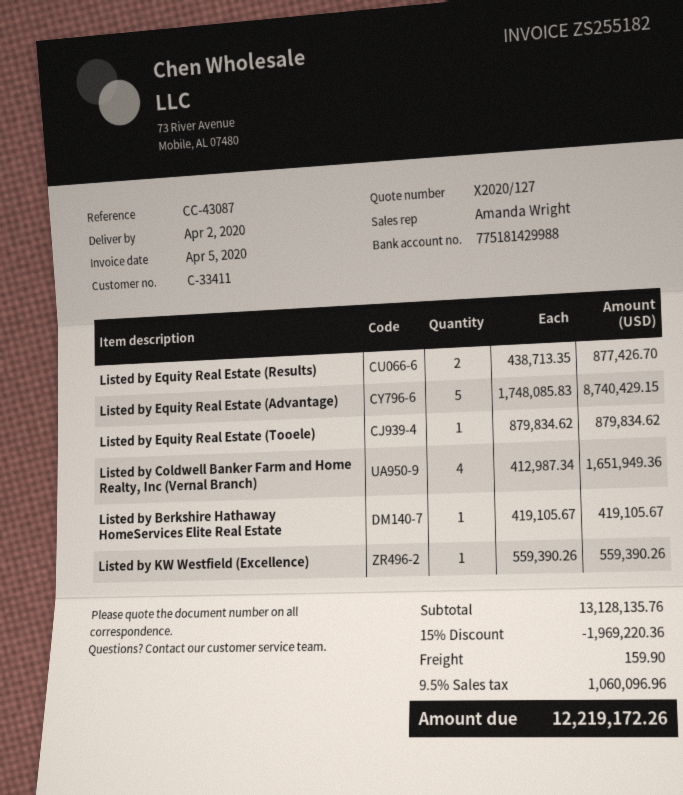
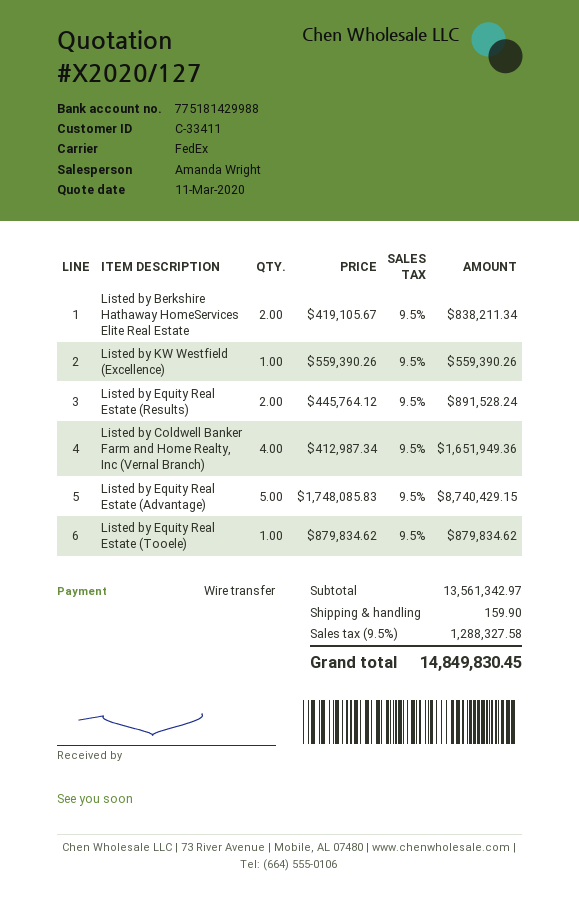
Listed by Equity Real Estate (Results): 2 x 438713.35 = 877426.70 -> 2 x 445764.12 = 891528.24
Listed by Berkshire Hathaway HomeServices Elite Real Estate: 1 x 419105.67 = 419105.67 -> 2 x 419105.67 = 838211.34
subtotal: 13128135.76 -> 13561342.97
discount: 15% = 1969220.36 -> none
tax: 9.5% = 1060096.96 -> 9.5% = 1288327.58
total: 12219172.26 -> 14849830.45

